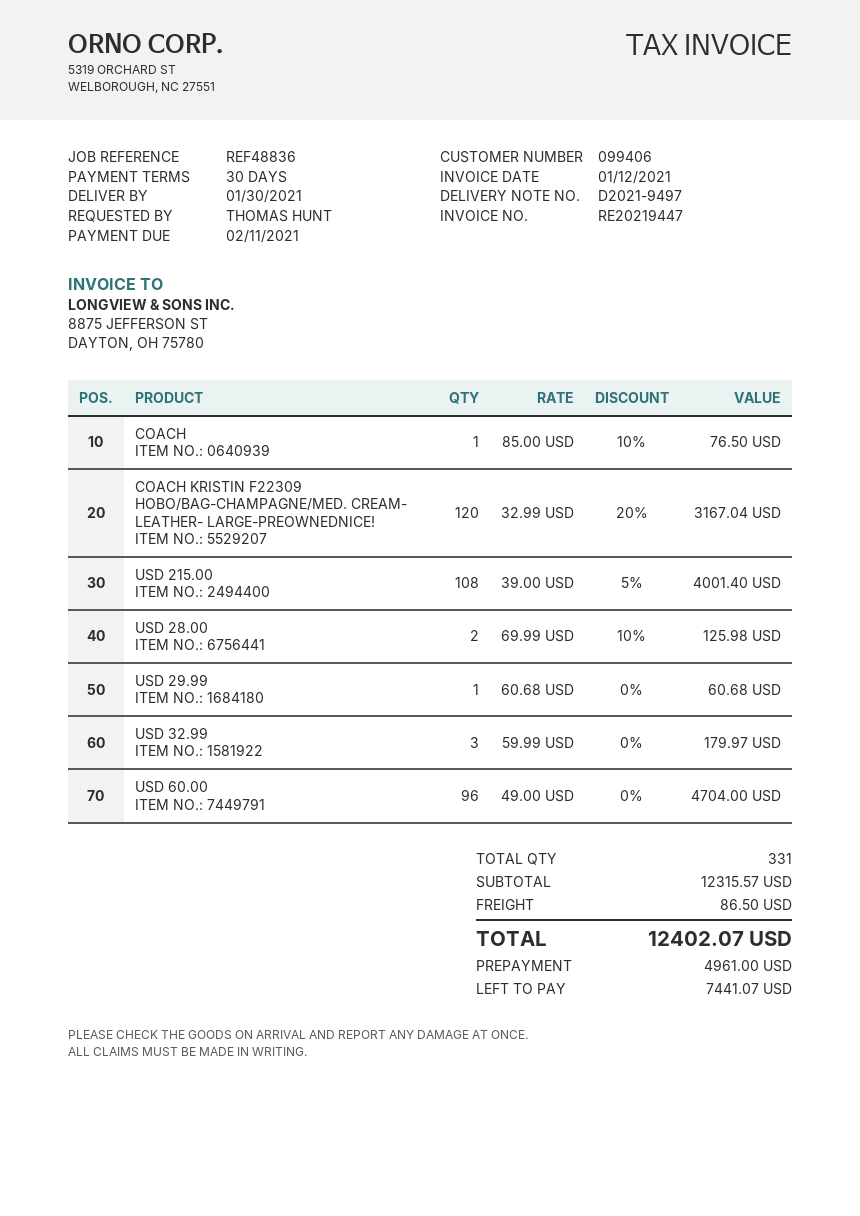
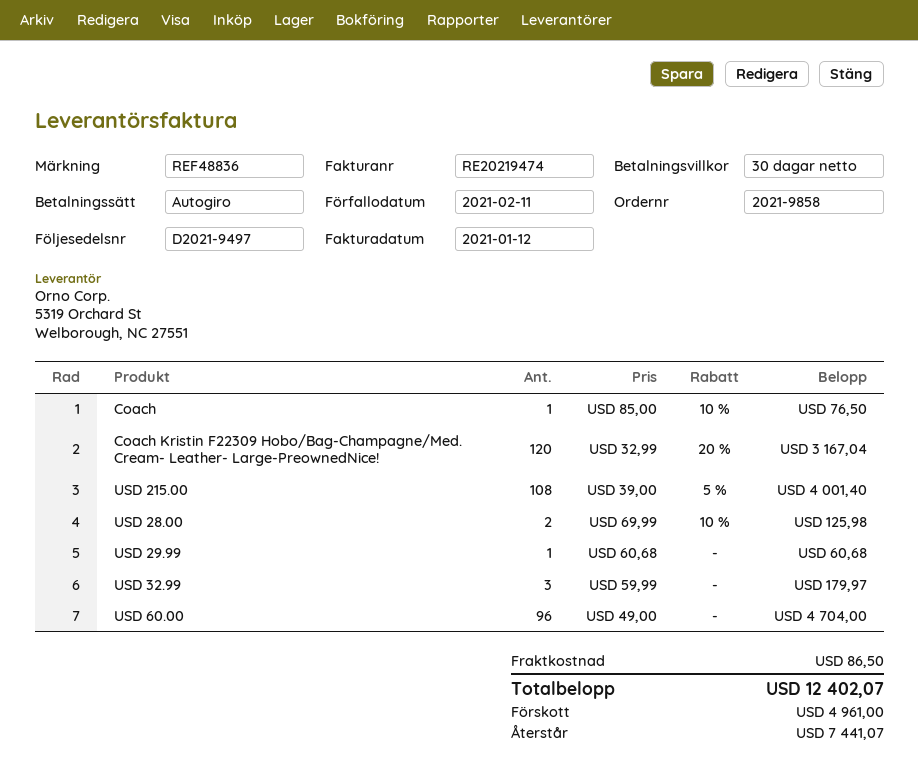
invoice number: RE20219447 -> RE20219474

